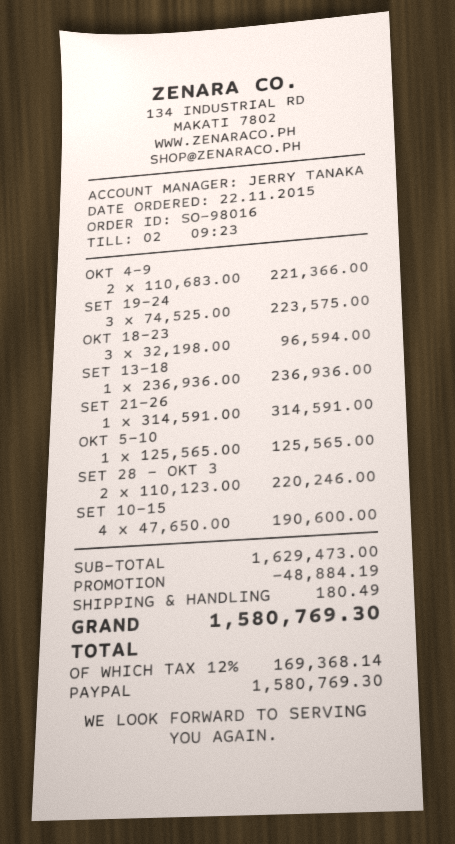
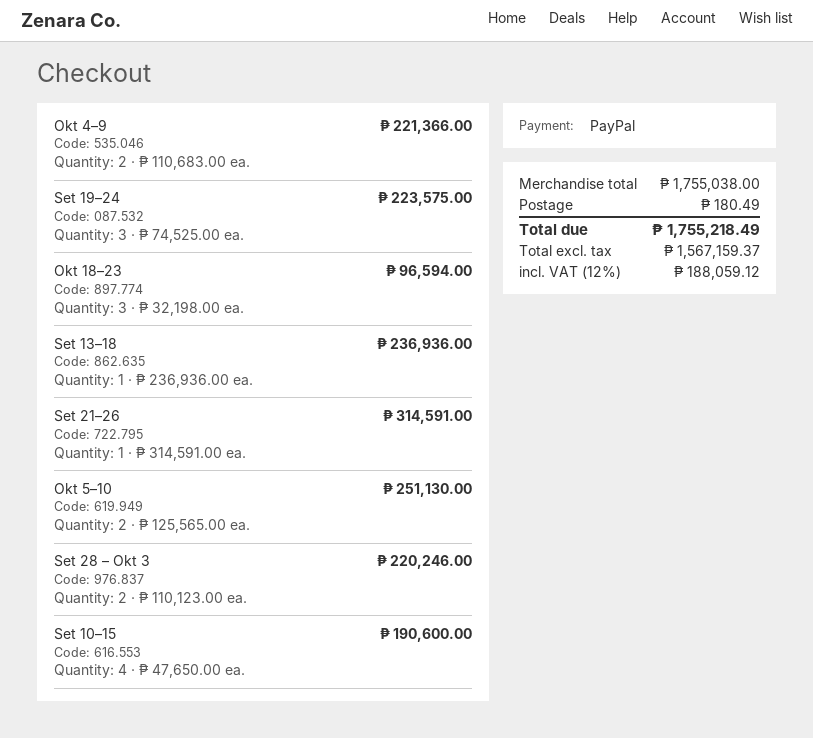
OKT 5–10: 1 x 125565.00 = 125565.00 -> 2 x 125565.00 = 251130.00
subtotal: 1629473.00 -> 1755038.00
discount: 48884.19 -> none
tax: 12% = 169368.14 -> 12% = 188059.12
total: 1580769.30 -> 1755218.49

